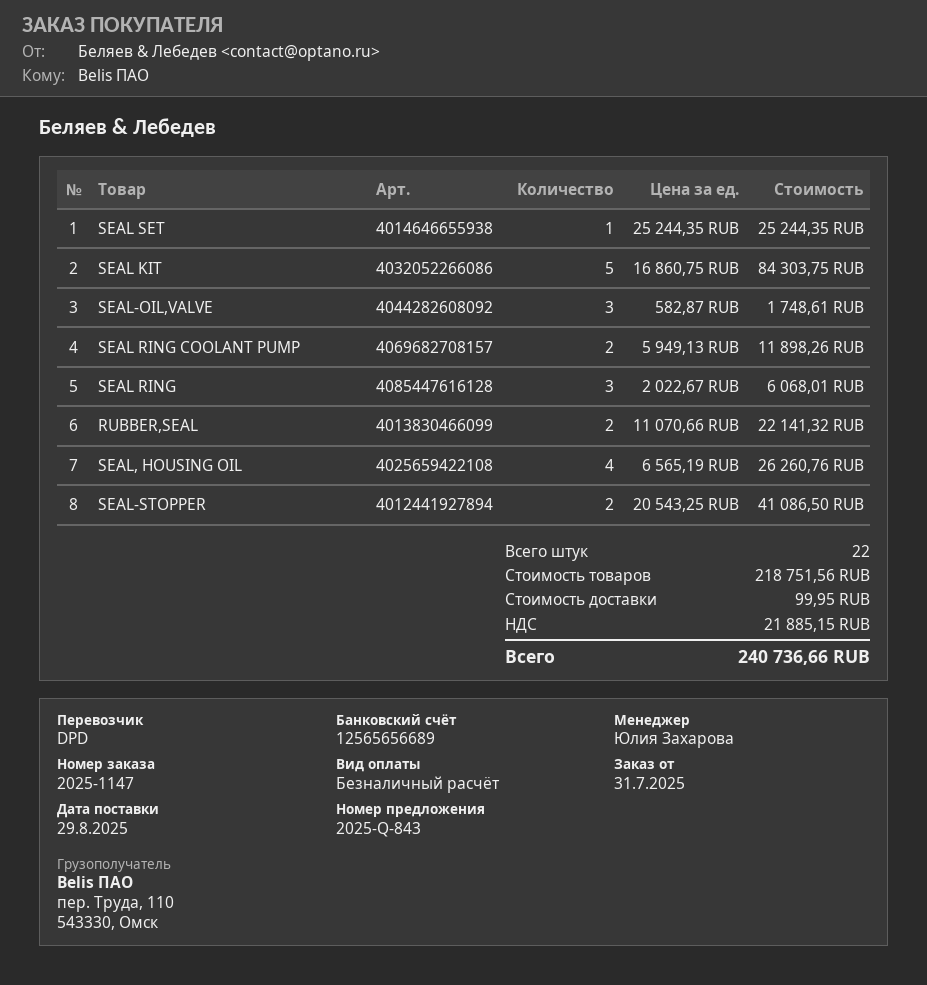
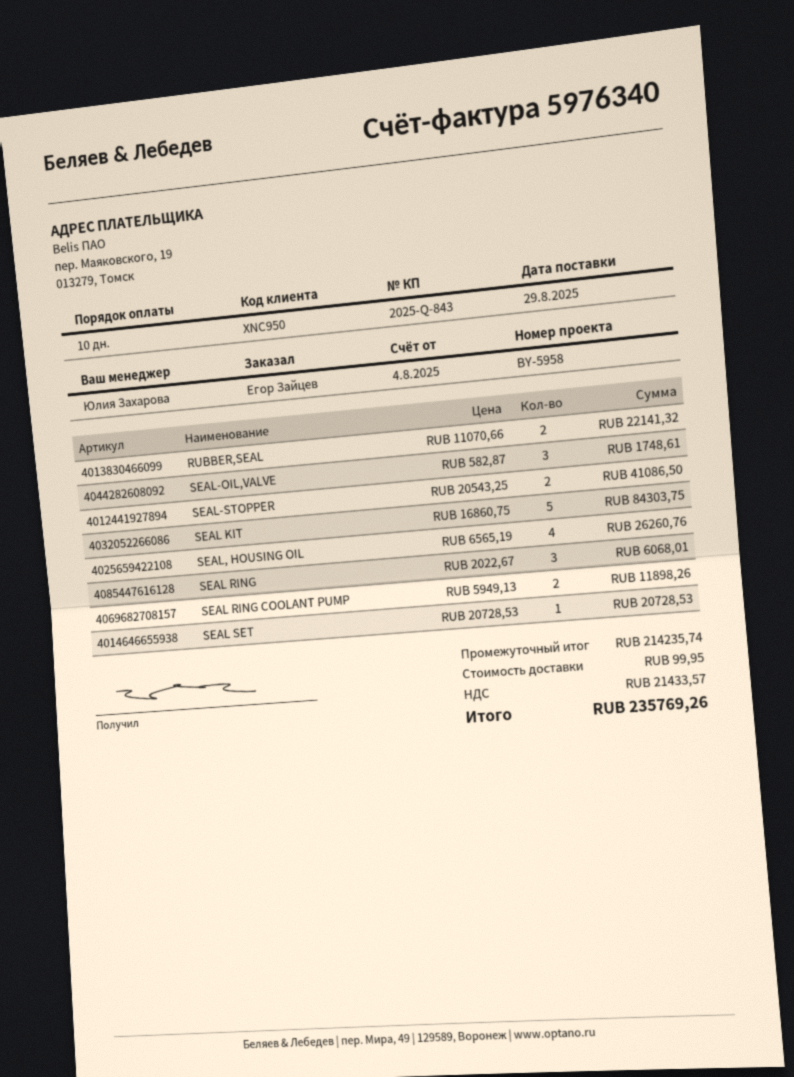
SEAL SET: 1 x 25244.35 = 25244.35 -> 1 x 20728.53 = 20728.53
subtotal: 218751.56 -> 214235.74
tax: 21885.15 -> 21433.57
total: 240736.66 -> 235769.26

